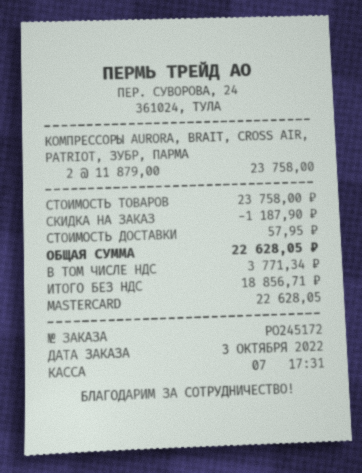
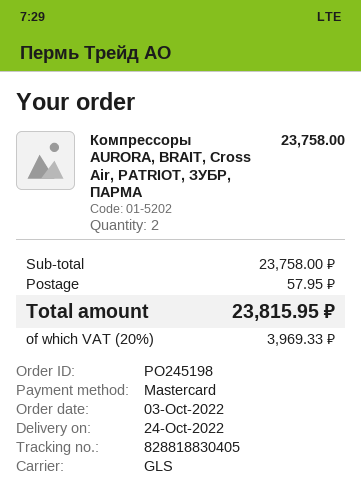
order number: PO245172 -> PO245198
discount: 1187.90 -> none
tax: 3771.34 -> 3969.33
total: 22628.05 -> 23815.95

